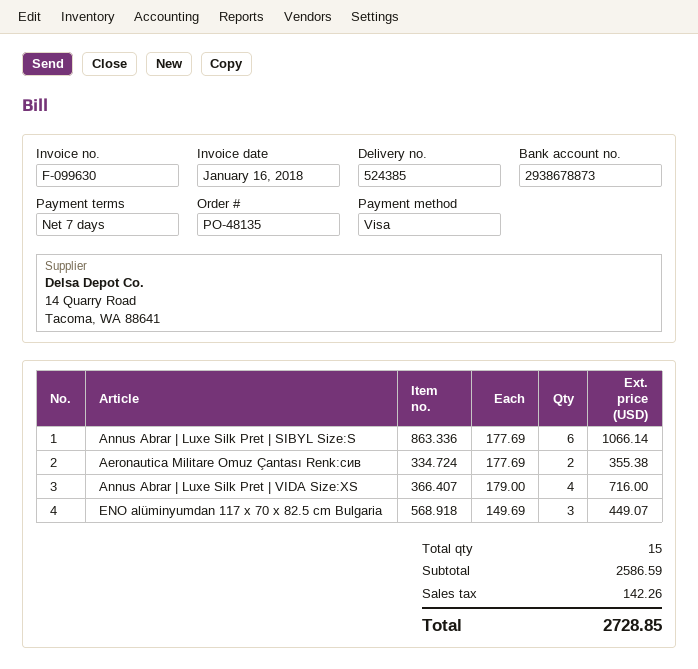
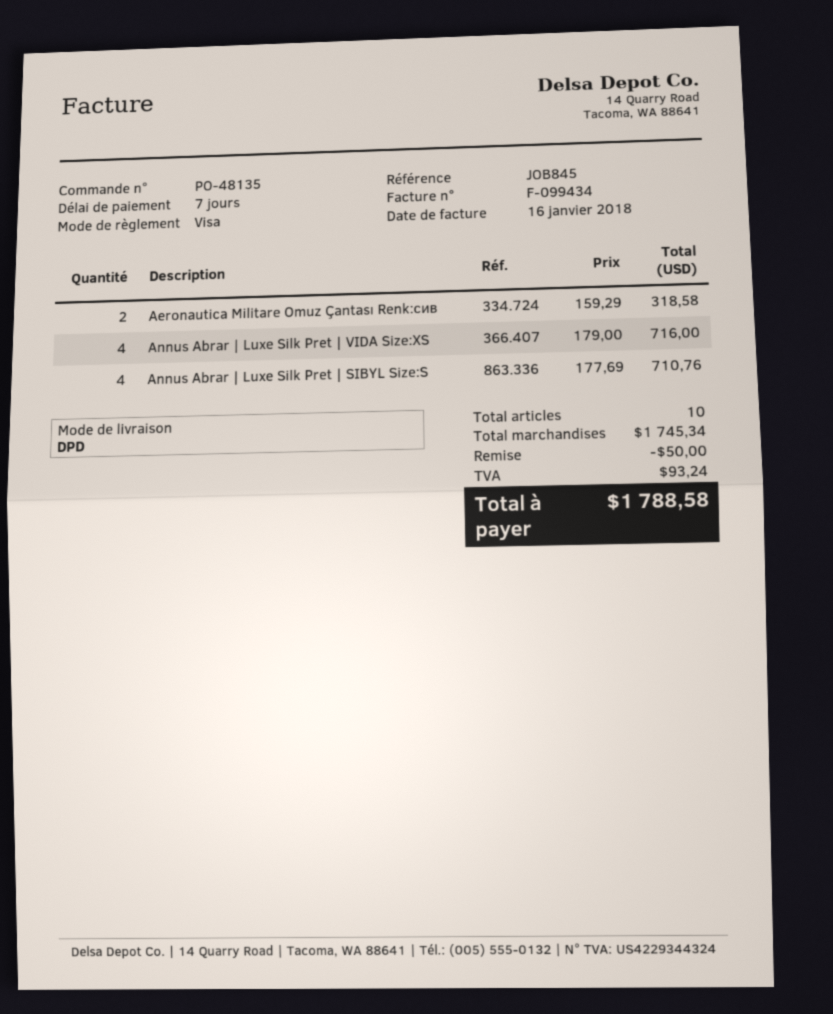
invoice number: F-099630 -> F-099434
Annus Abrar | Luxe Silk Pret | SIBYL Size:S: 6 x 177.69 = 1066.14 -> 4 x 177.69 = 710.76
Aeronautica Militare Omuz Çantası Renk:сив: 2 x 177.69 = 355.38 -> 2 x 159.29 = 318.58
ENO alüminyumdan 117 x 70 x 82.5 cm Bulgaria: 3 x 149.69 = 449.07 -> none
total quantity: 15 -> 10
subtotal: 2586.59 -> 1745.34
discount: none -> 50.00
tax: 142.26 -> 93.24
total: 2728.85 -> 1788.58

